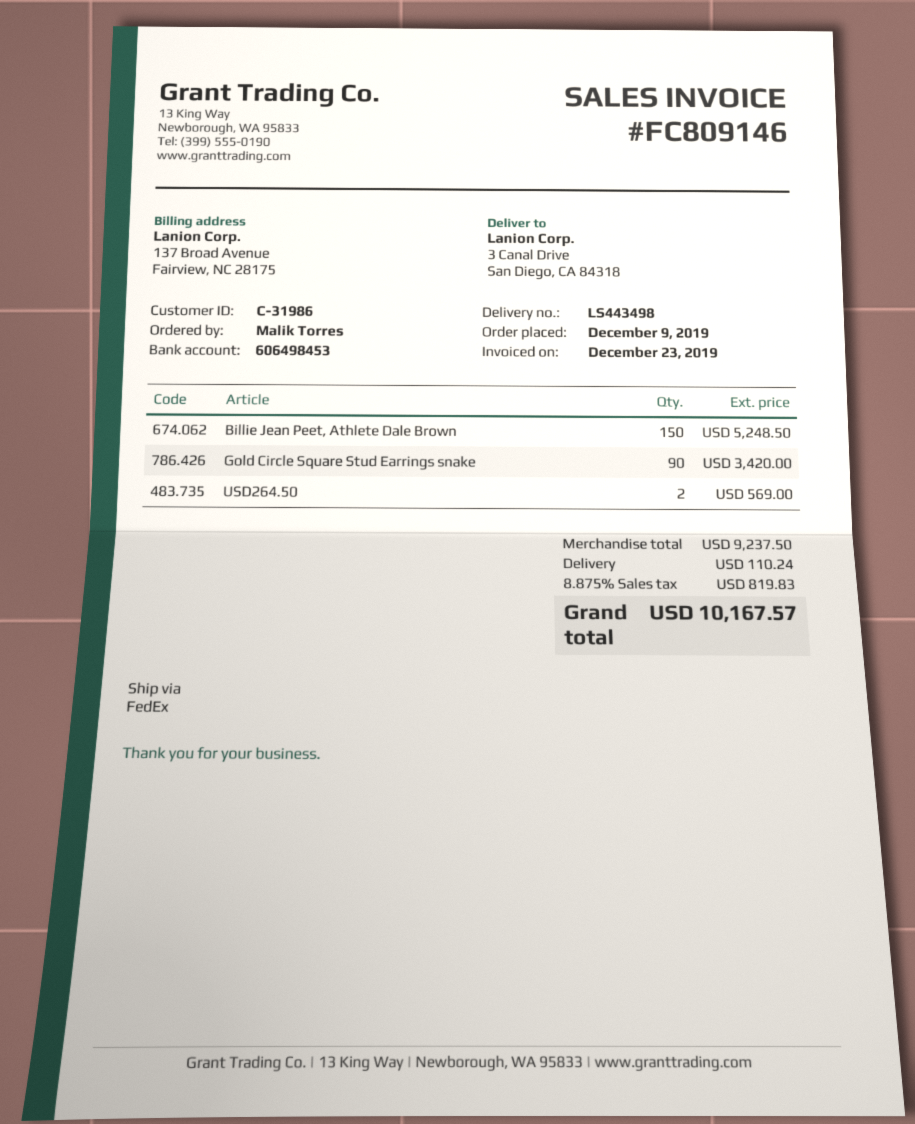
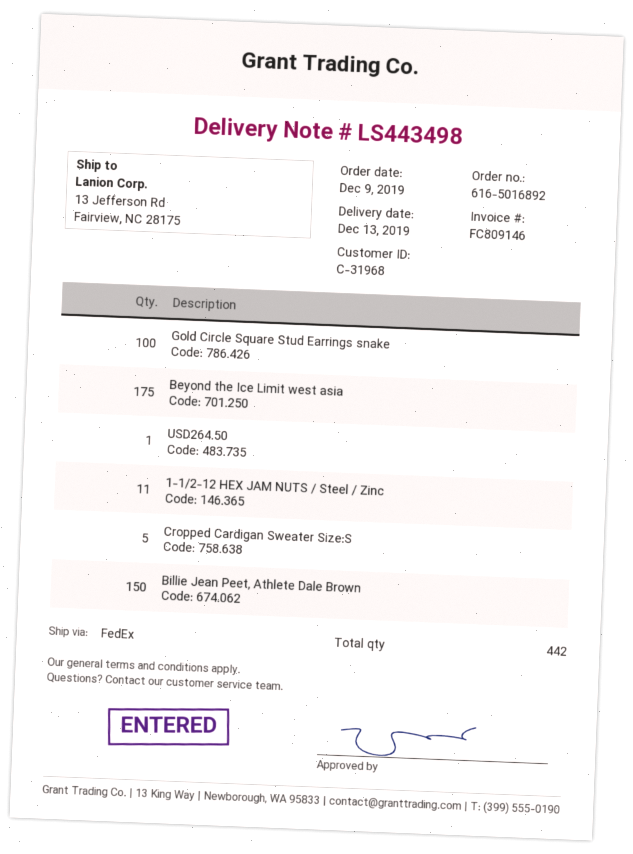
customer number: C-31986 -> C-31968
ship to: 3 Canal Drive, San Diego, CA 84318 -> 13 Jefferson Rd, Fairview, NC 28175
Gold Circle Square Stud Earrings snake: 90 -> 100
USD264.50: 2 -> 1
Beyond the Ice Limit west asia: none -> 175
1-1/2-12 HEX JAM NUTS / Steel / Zinc: none -> 11
Cropped Cardigan Sweater Size:S: none -> 5

